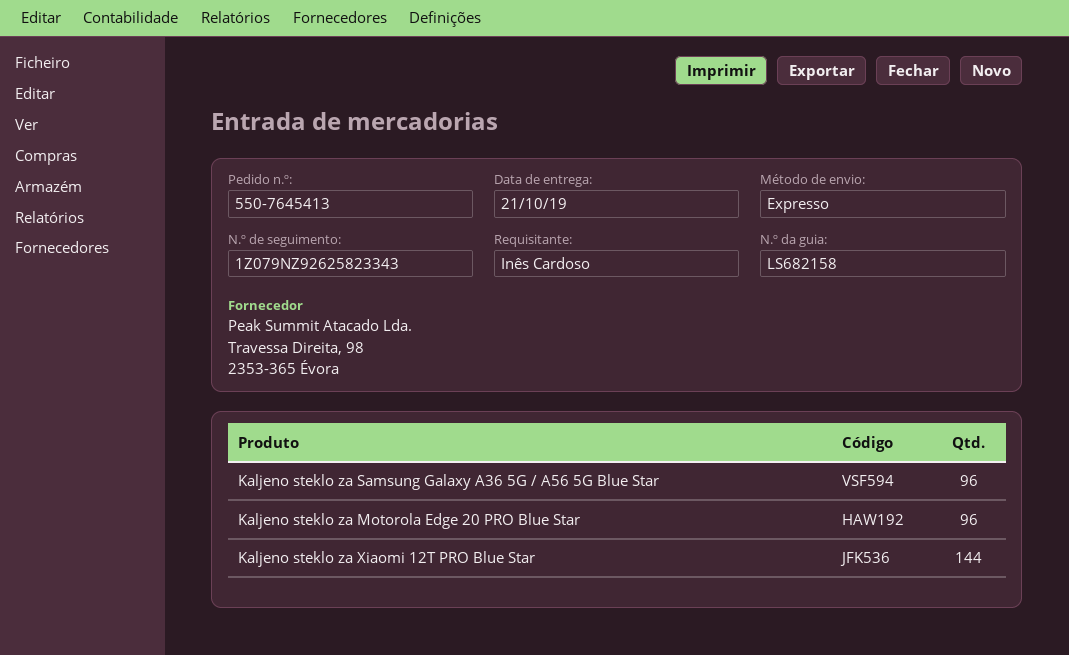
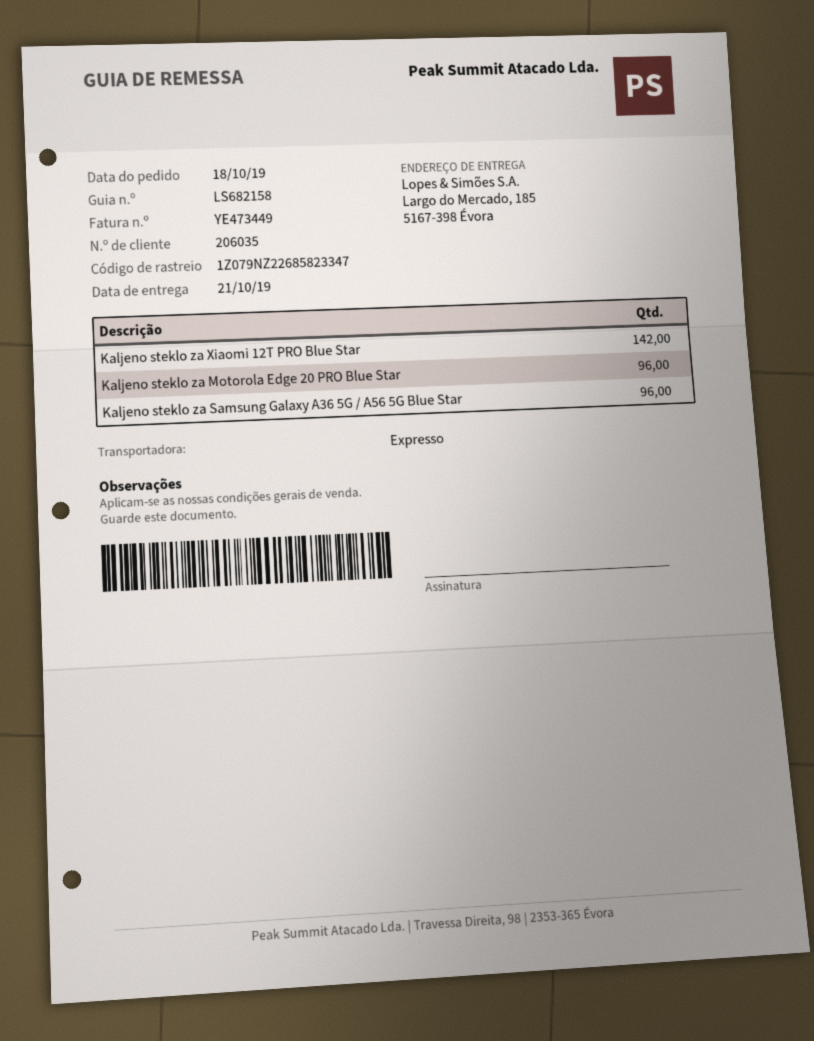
tracking number: 1Z079NZ92625823343 -> 1Z079NZ22685823347
Kaljeno steklo za Xiaomi 12T PRO Blue Star: 144 -> 142

